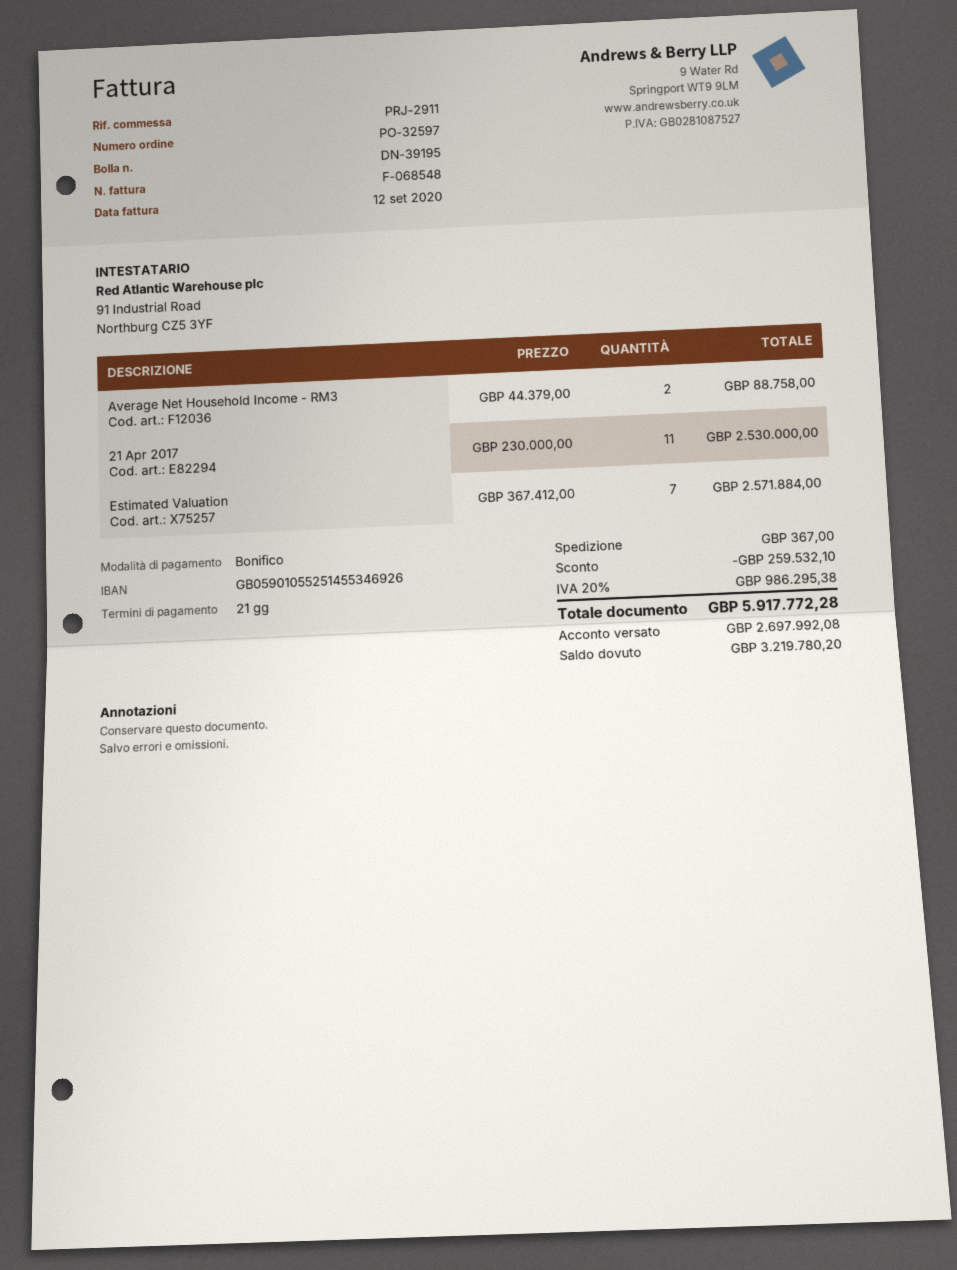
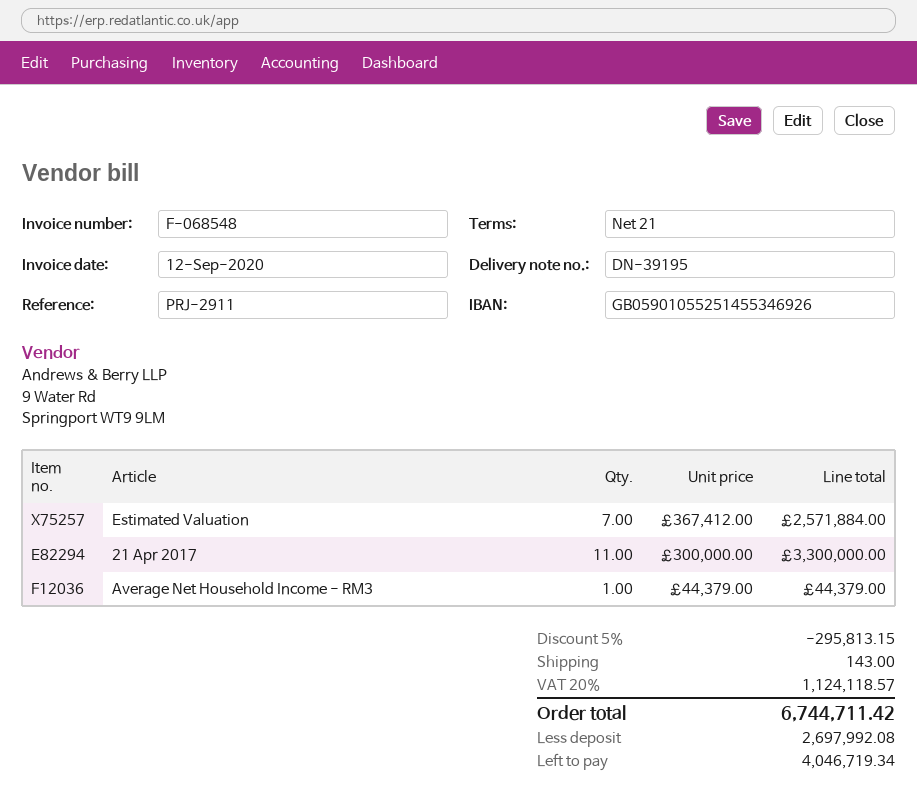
Average Net Household Income - RM3: 2 x 44379.00 = 88758.00 -> 1 x 44379.00 = 44379.00
21 Apr 2017: 11 x 230000.00 = 2530000.00 -> 11 x 300000.00 = 3300000.00
discount: 259532.10 -> 295813.15
shipping: 367.00 -> 143.00
tax: 20% = 986295.38 -> 20% = 1124118.57
total: 5917772.28 -> 6744711.42
balance: 3219780.20 -> 4046719.34

